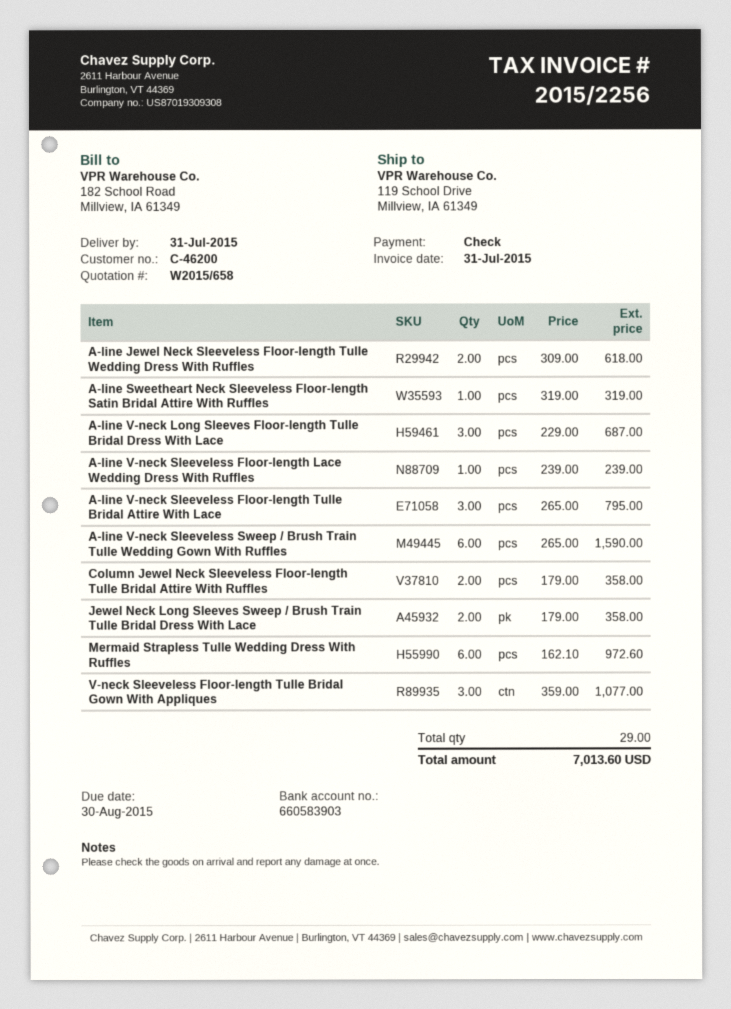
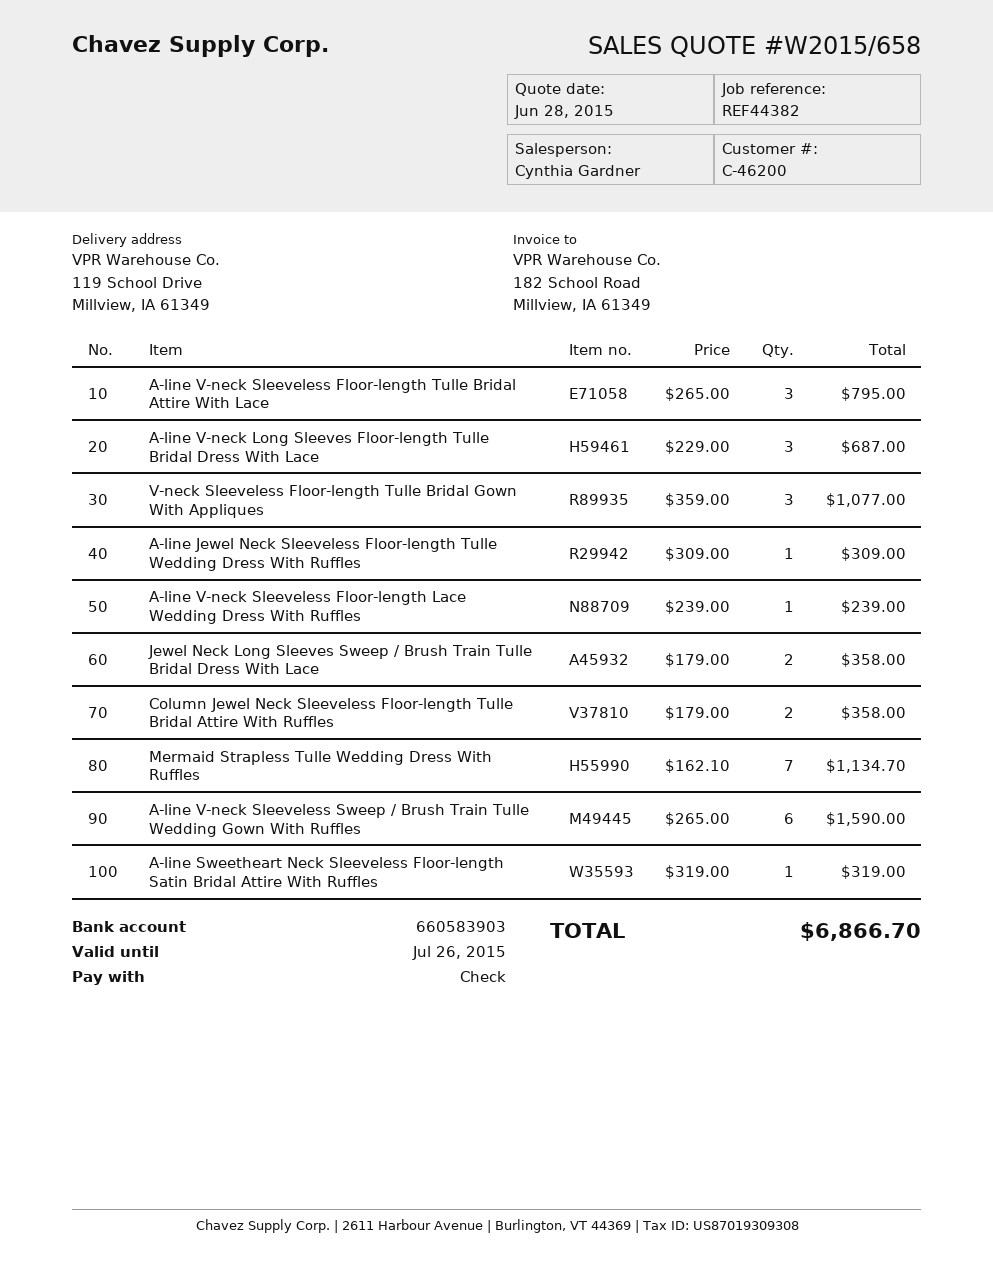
A-line Jewel Neck Sleeveless Floor-length Tulle Wedding Dress With Ruffles: 2 x 309.00 = 618.00 -> 1 x 309.00 = 309.00
Mermaid Strapless Tulle Wedding Dress With Ruffles: 6 x 162.10 = 972.60 -> 7 x 162.10 = 1134.70
total: 7013.60 -> 6866.70

